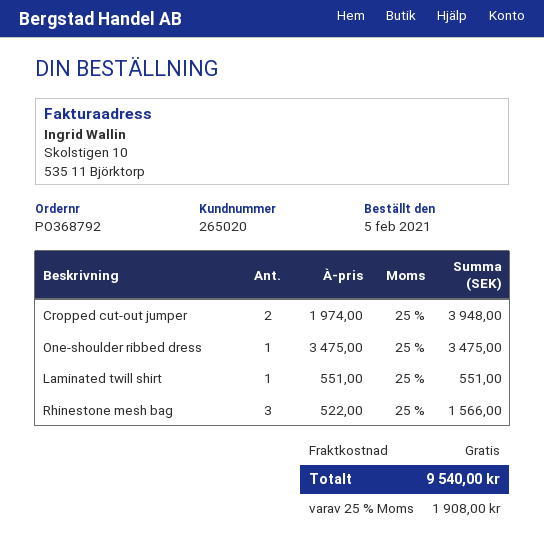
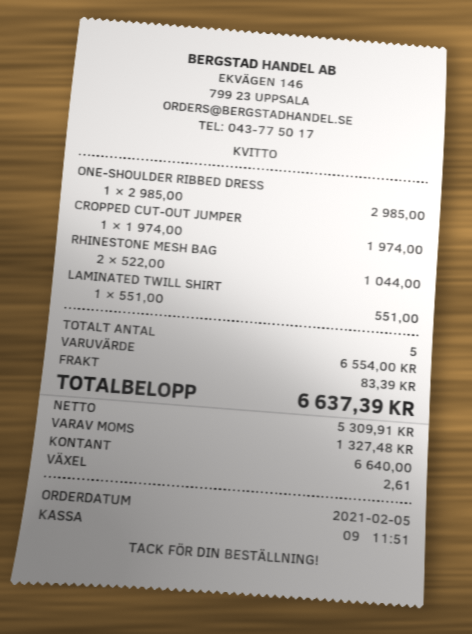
Cropped cut-out jumper: 2 x 1974.00 = 3948.00 -> 1 x 1974.00 = 1974.00
One-shoulder ribbed dress: 1 x 3475.00 = 3475.00 -> 1 x 2985.00 = 2985.00
Rhinestone mesh bag: 3 x 522.00 = 1566.00 -> 2 x 522.00 = 1044.00
shipping: 0.00 -> 83.39
tax: 1908.00 -> 1327.48
total: 9540.00 -> 6637.39

